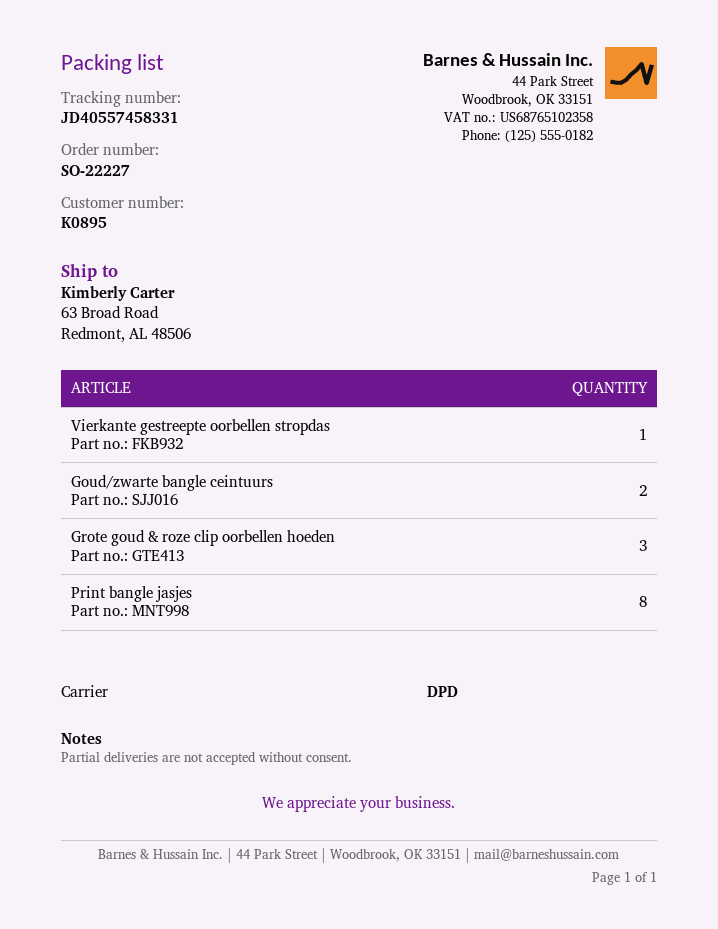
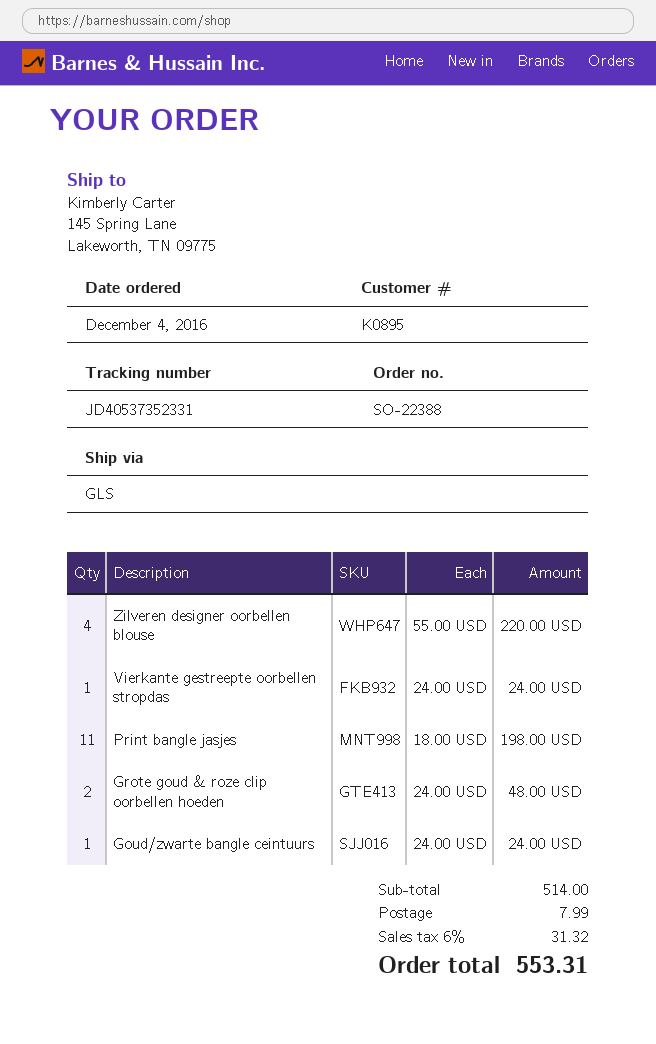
order number: SO-22227 -> SO-22388
shipping method: DPD -> GLS
tracking number: JD40557458331 -> JD40537352331
ship to: 63 Broad Road, Redmont, AL 48506 -> 145 Spring Lane, Lakeworth, TN 09775
Goud/zwarte bangle ceintuurs: 2 -> 1
Grote goud & roze clip oorbellen hoeden: 3 -> 2
Print bangle jasjes: 8 -> 11
Zilveren designer oorbellen blouse: none -> 4

